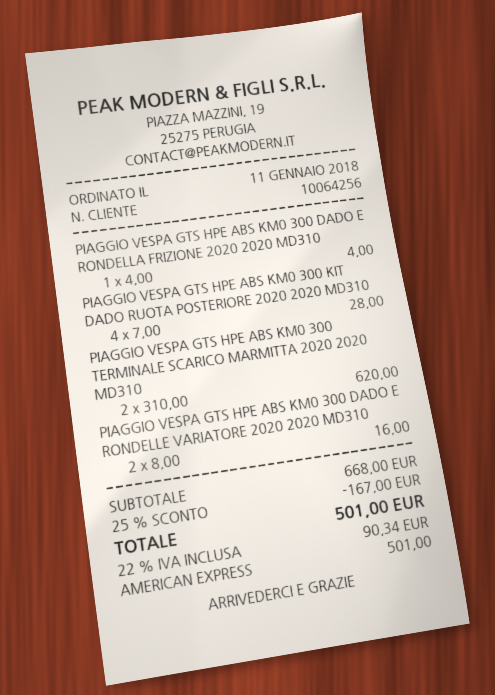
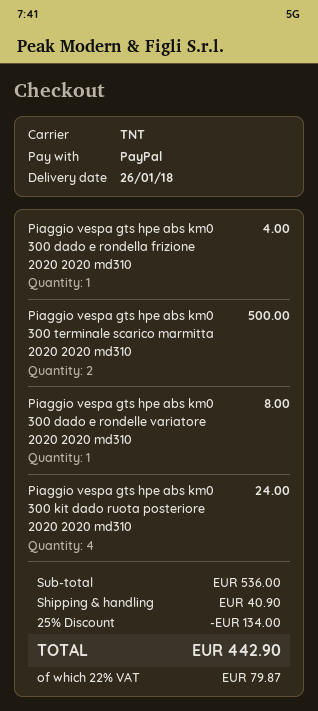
payment method: American Express -> PayPal
PIAGGIO VESPA GTS HPE ABS KM0 300 KIT DADO RUOTA POSTERIORE 2020 2020 MD310: 4 for 28.00 -> 4 for 24.00
PIAGGIO VESPA GTS HPE ABS KM0 300 TERMINALE SCARICO MARMITTA 2020 2020 MD310: 2 for 620.00 -> 2 for 500.00
PIAGGIO VESPA GTS HPE ABS KM0 300 DADO E RONDELLE VARIATORE 2020 2020 MD310: 2 for 16.00 -> 1 for 8.00
subtotal: 668.00 -> 536.00
discount: 25% = 167.00 -> 25% = 134.00
shipping: none -> 40.90
tax: 22% = 90.34 -> 22% = 79.87
total: 501.00 -> 442.90

